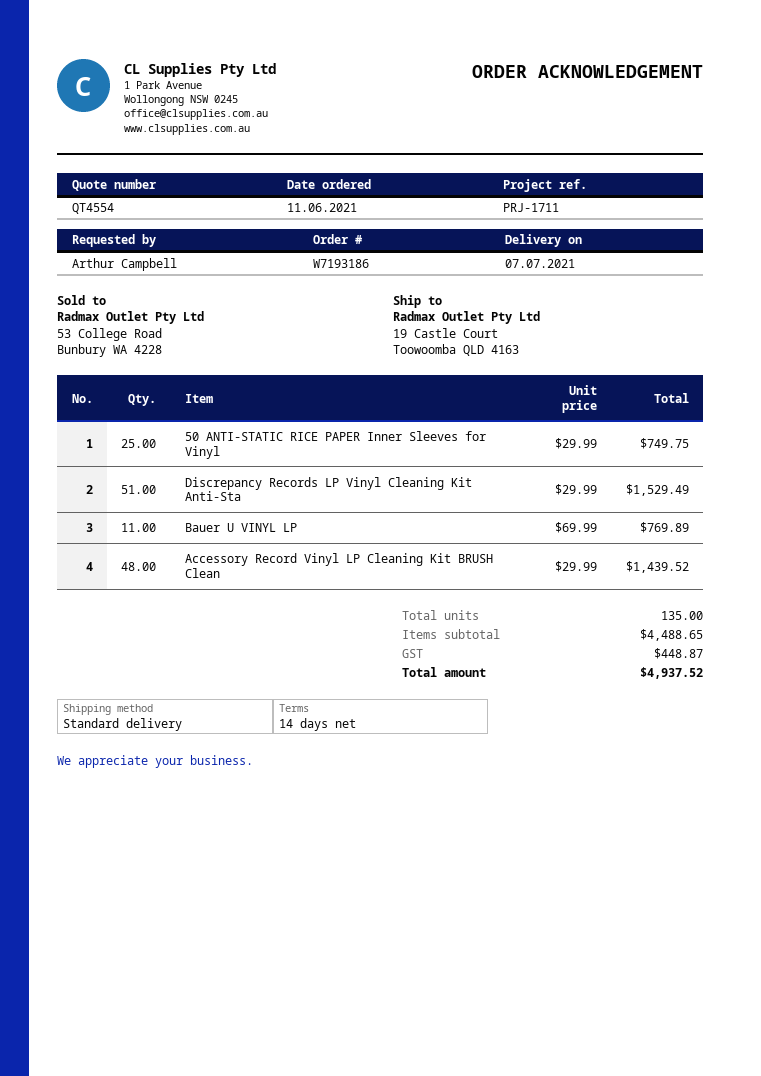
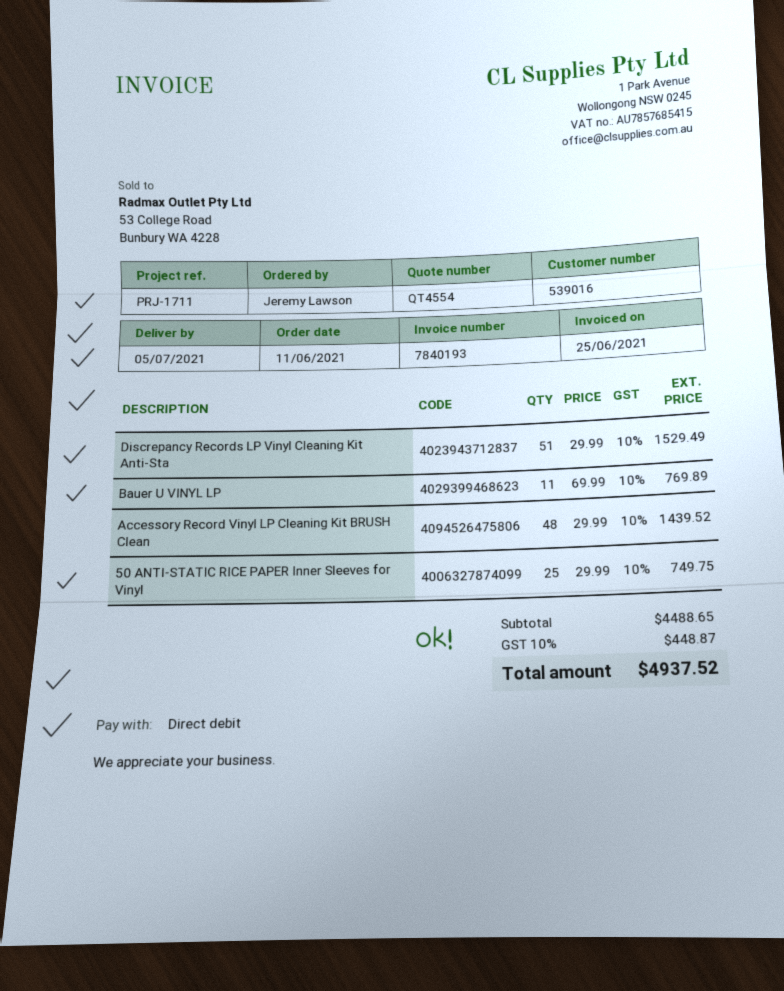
delivery date: 2021-07-07 -> 2021-07-05
ordered by: Arthur Campbell -> Jeremy Lawson

